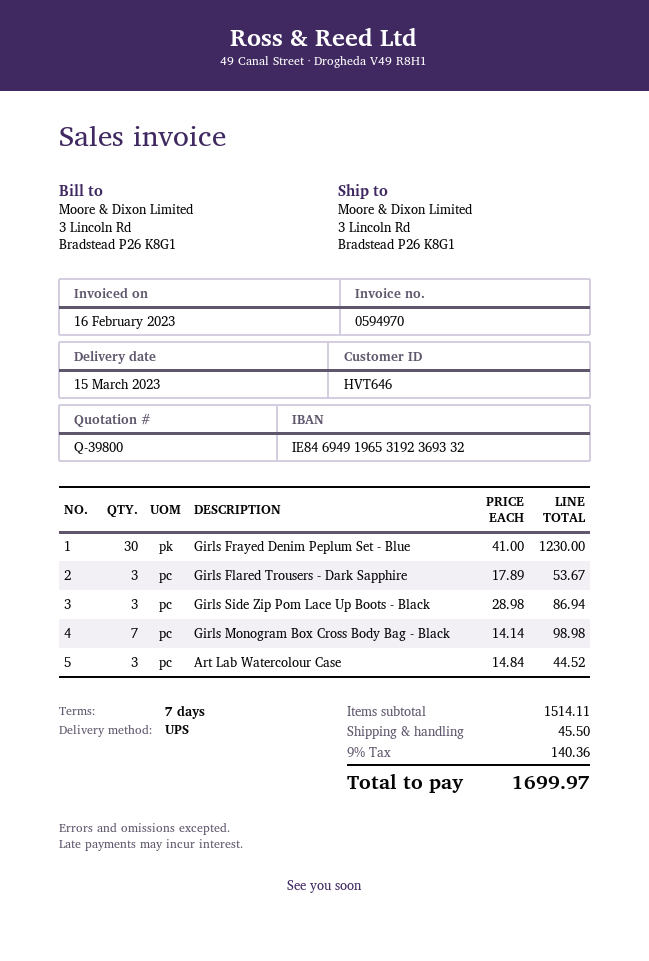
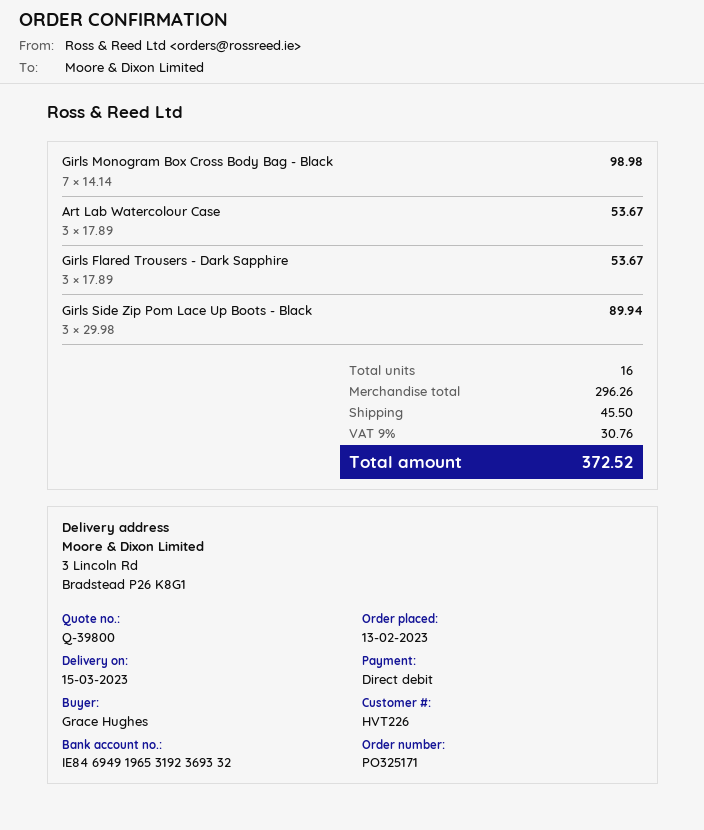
customer number: HVT646 -> HVT226
Girls Frayed Denim Peplum Set - Blue: 30 x 41.00 = 1230.00 -> none
Girls Side Zip Pom Lace Up Boots - Black: 3 x 28.98 = 86.94 -> 3 x 29.98 = 89.94
Art Lab Watercolour Case: 3 x 14.84 = 44.52 -> 3 x 17.89 = 53.67
subtotal: 1514.11 -> 296.26
tax: 9% = 140.36 -> 9% = 30.76
total: 1699.97 -> 372.52

